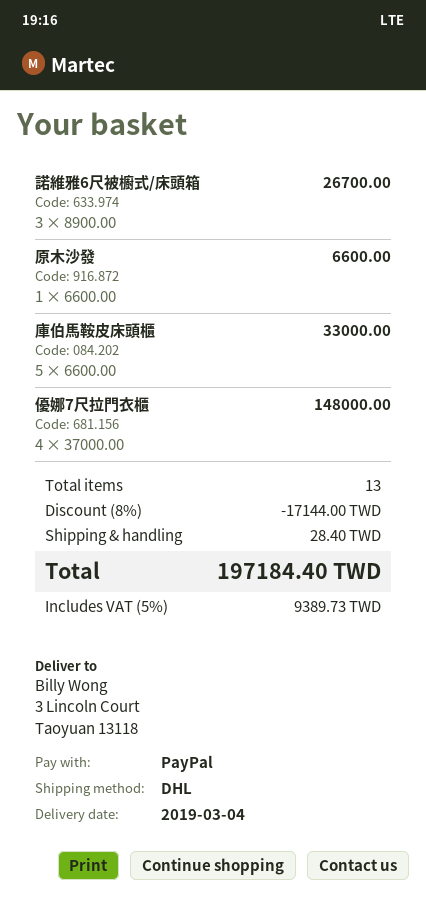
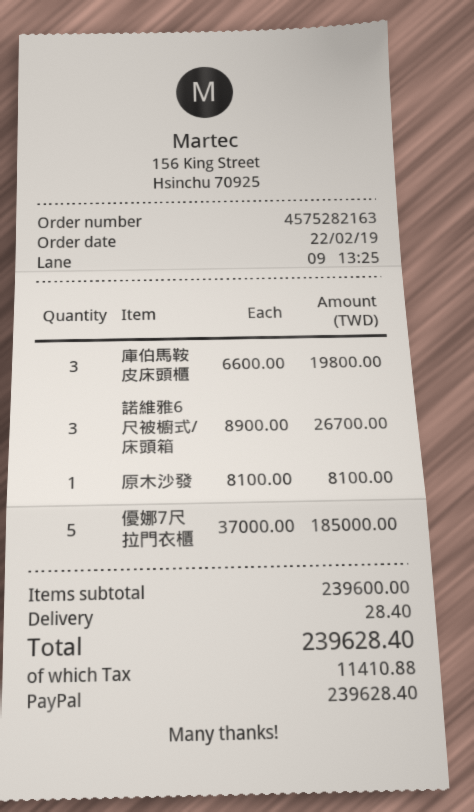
原木沙發: 1 x 6600.00 = 6600.00 -> 1 x 8100.00 = 8100.00
庫伯馬鞍皮床頭櫃: 5 x 6600.00 = 33000.00 -> 3 x 6600.00 = 19800.00
優娜7尺拉門衣櫃: 4 x 37000.00 = 148000.00 -> 5 x 37000.00 = 185000.00
discount: 8% = 17144.00 -> none
tax: 9389.73 -> 11410.88
total: 197184.40 -> 239628.40

